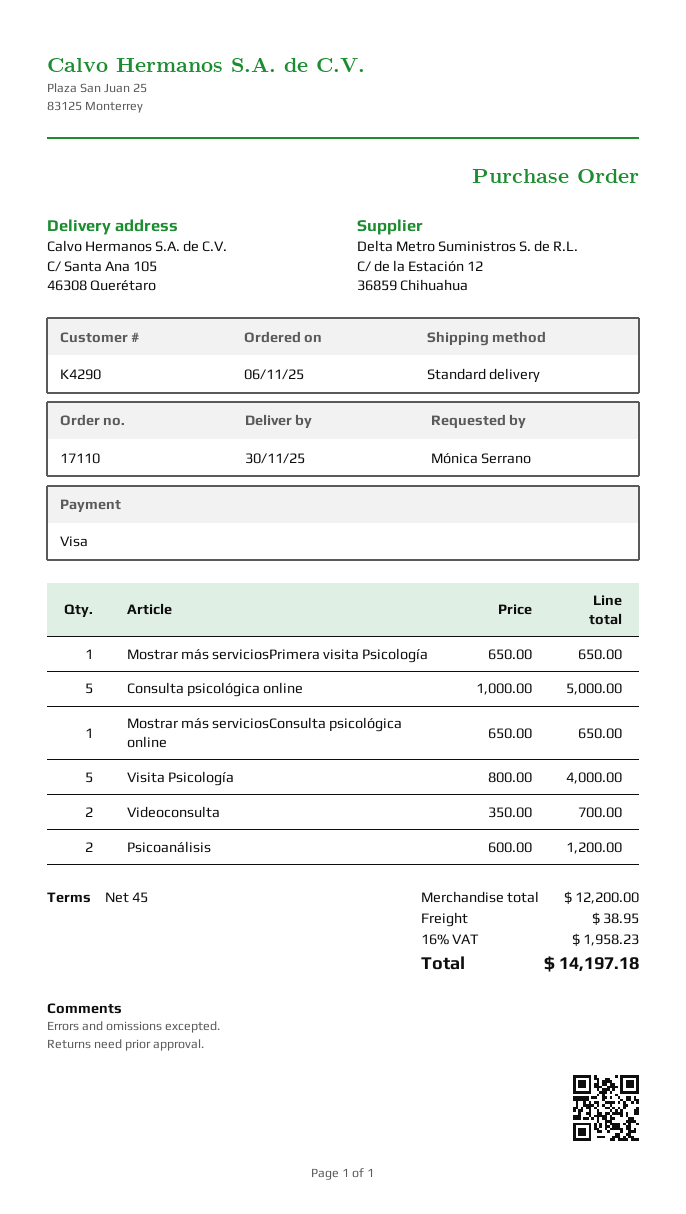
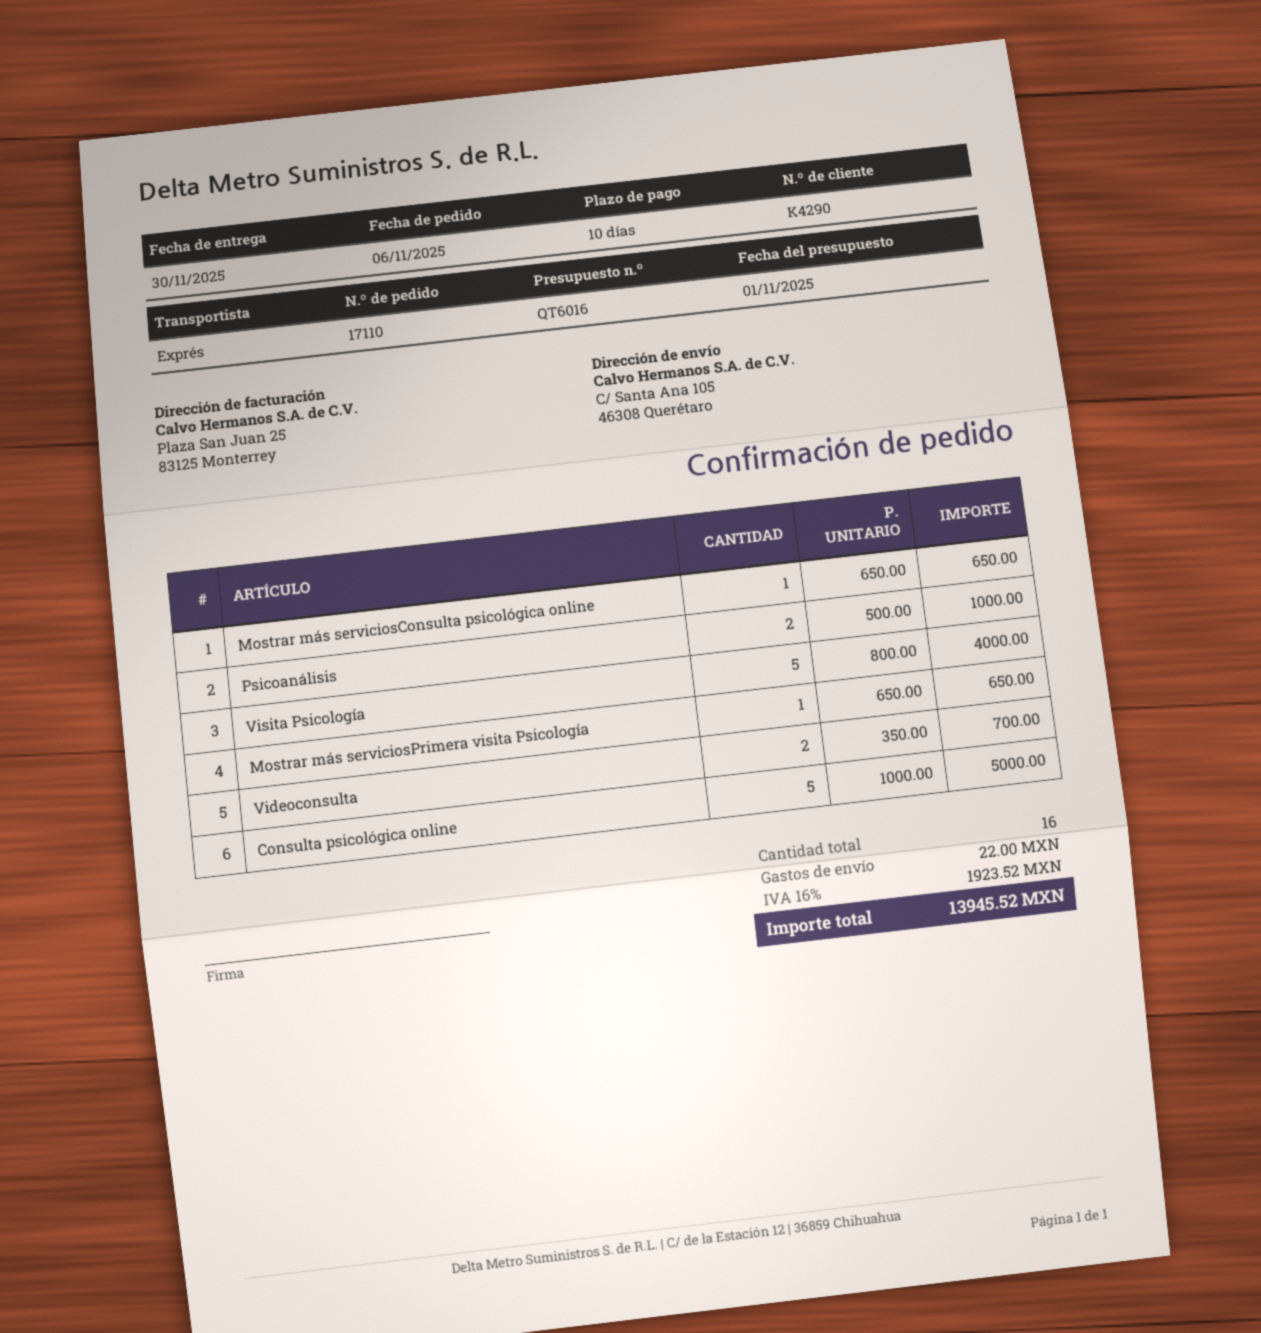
payment terms: 45 days -> 10 days
shipping method: standard -> express
Psicoanálisis: 2 x 600.00 = 1200.00 -> 2 x 500.00 = 1000.00
shipping: 38.95 -> 22.00
tax: 16% = 1958.23 -> 16% = 1923.52
total: 14197.18 -> 13945.52

